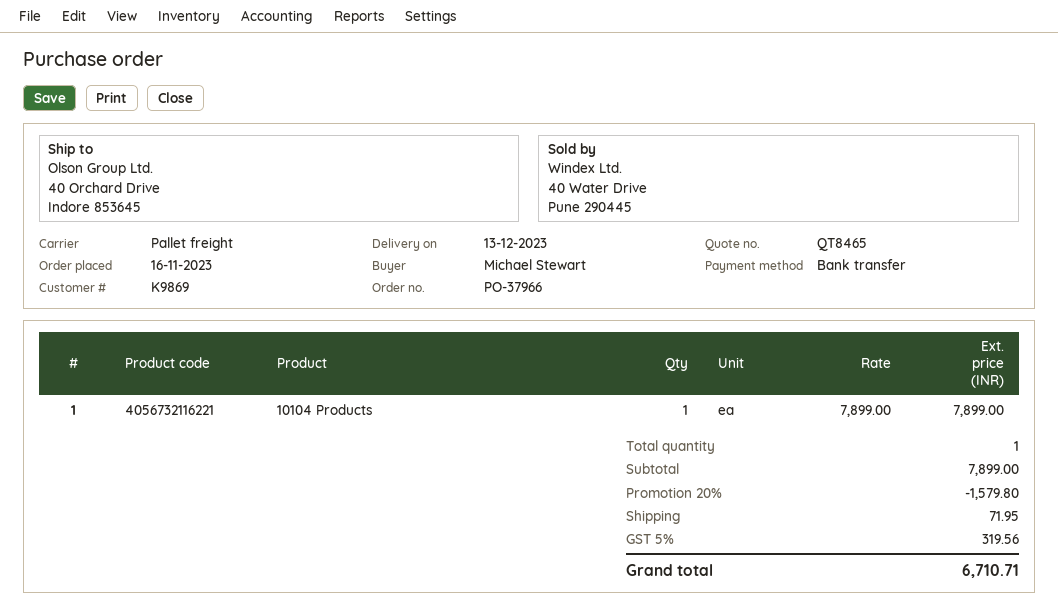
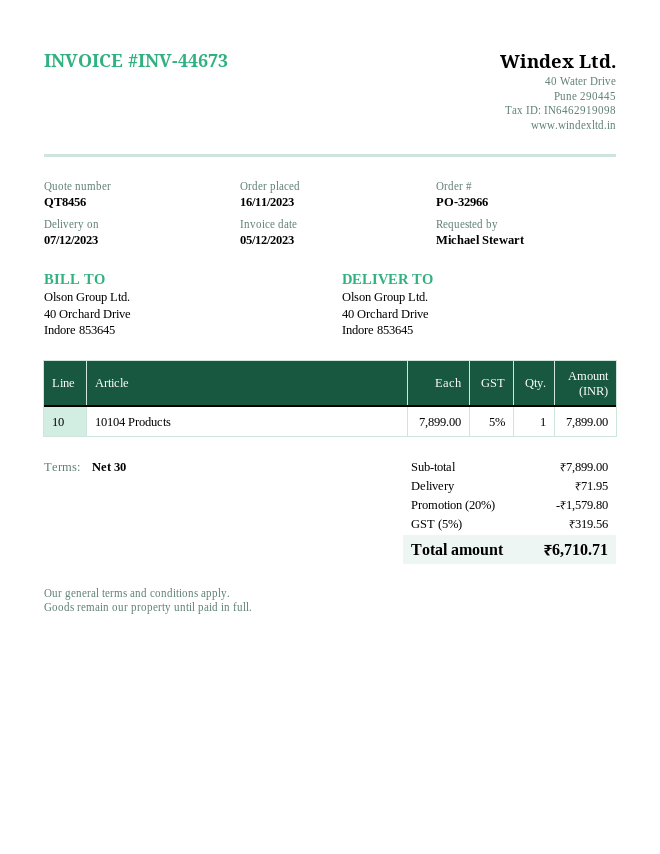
quote number: QT8465 -> QT8456
order number: PO-37966 -> PO-32966
delivery date: 2023-12-13 -> 2023-12-07

